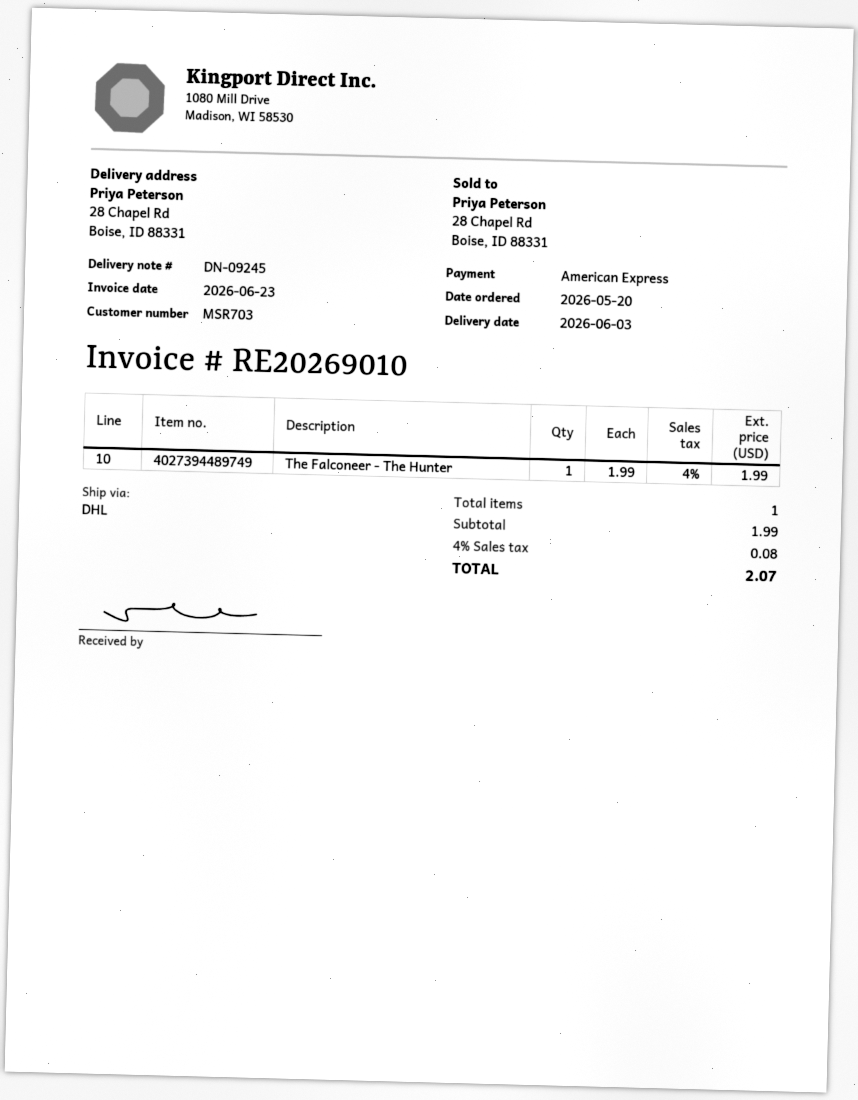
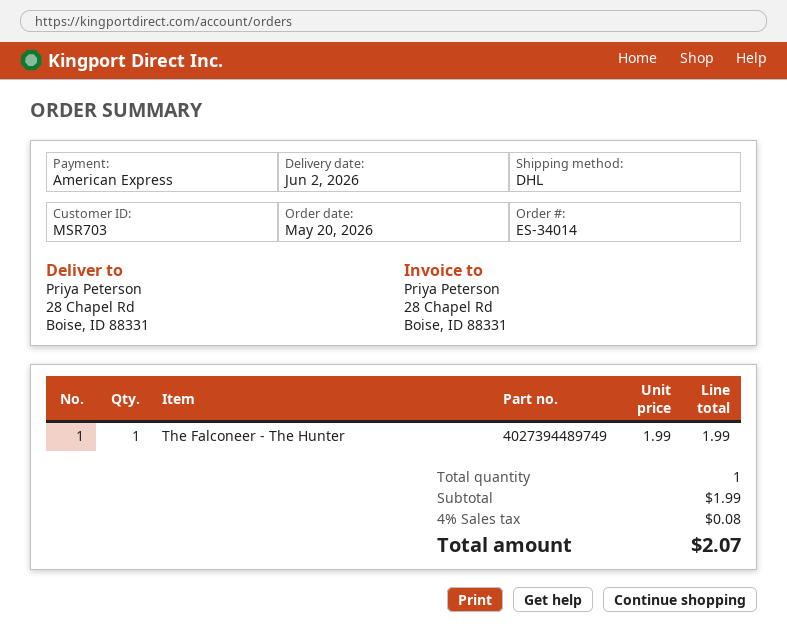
delivery date: 2026-06-03 -> 2026-06-02

